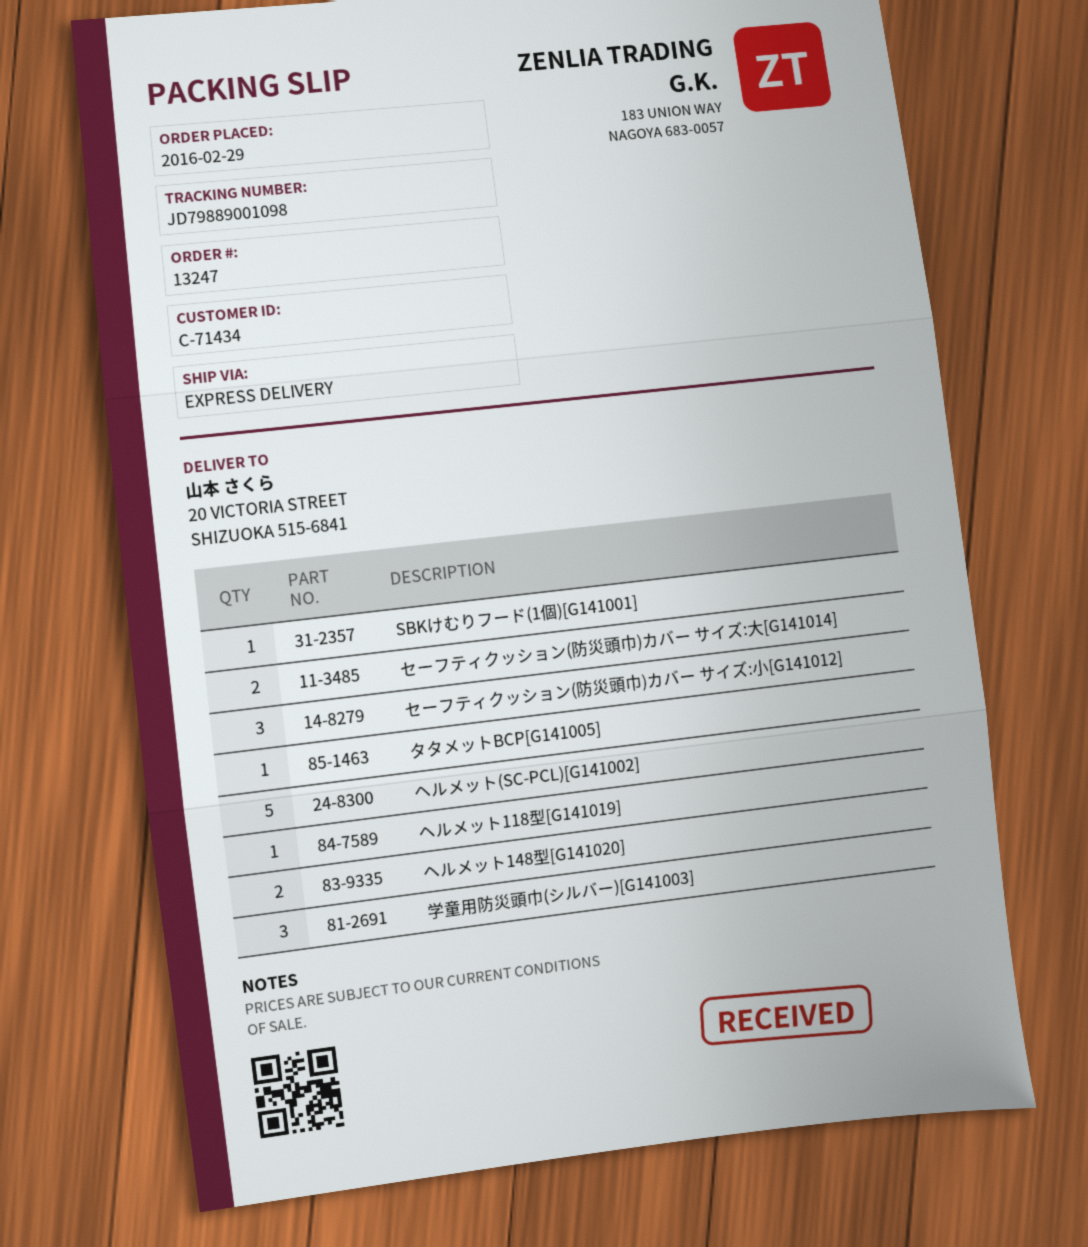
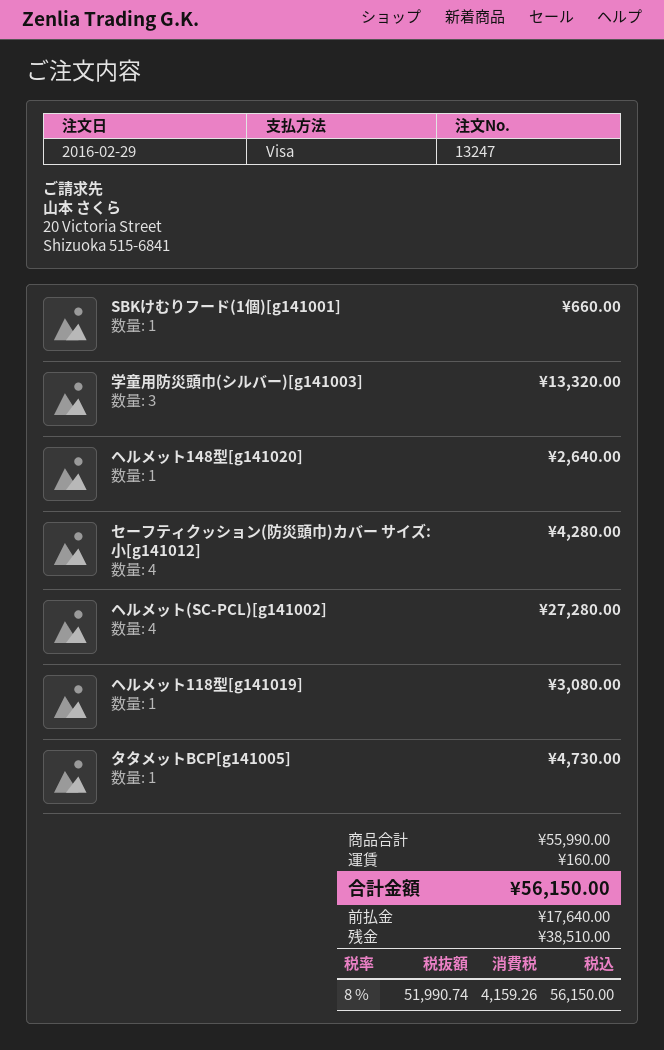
セーフティクッション(防災頭巾)カバー サイズ:大[G141014]: 2 -> none
セーフティクッション(防災頭巾)カバー サイズ:小[G141012]: 3 -> 4
ヘルメット(SC-PCL)[G141002]: 5 -> 4
ヘルメット148型[G141020]: 2 -> 1

